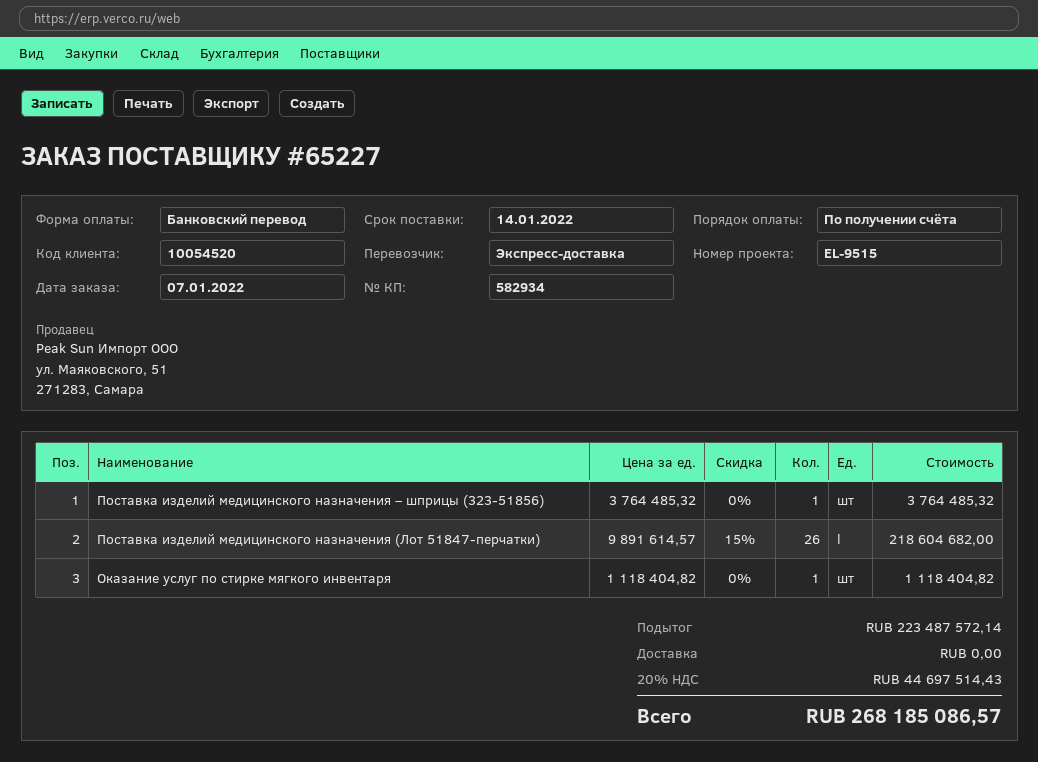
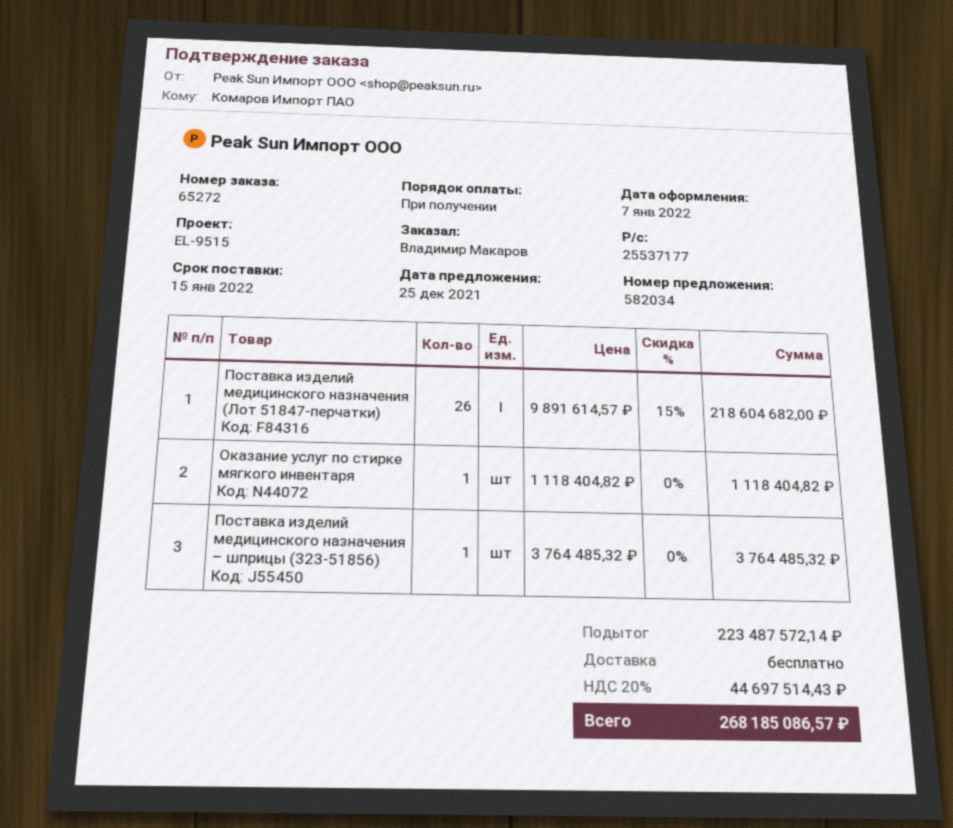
quote number: 582934 -> 582034
order number: 65227 -> 65272
delivery date: 2022-01-14 -> 2022-01-15

